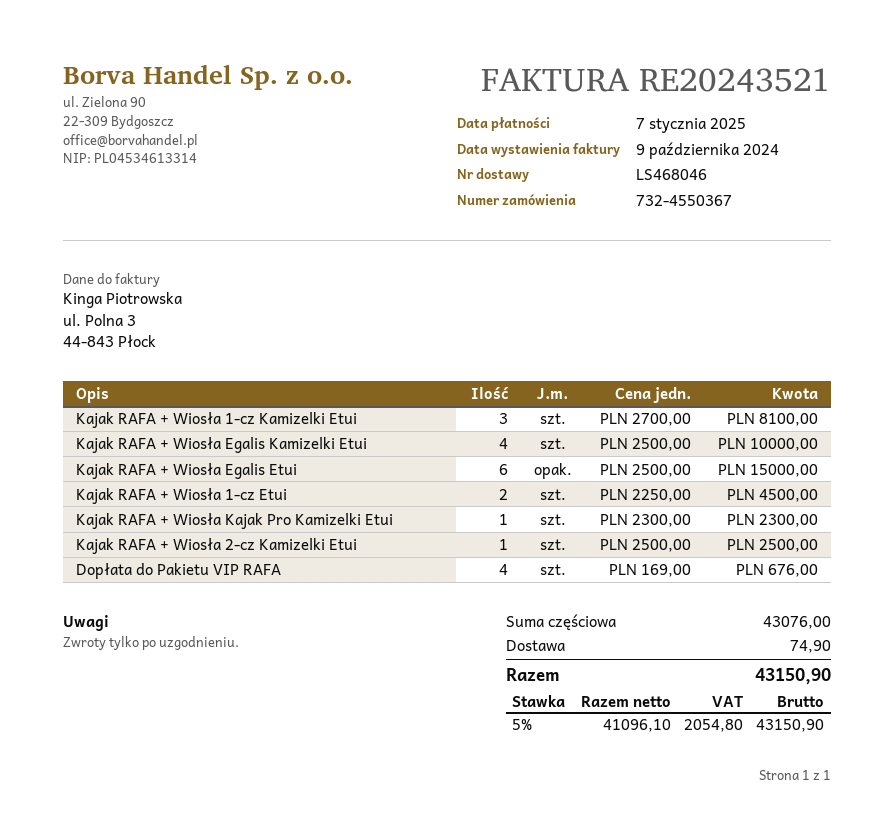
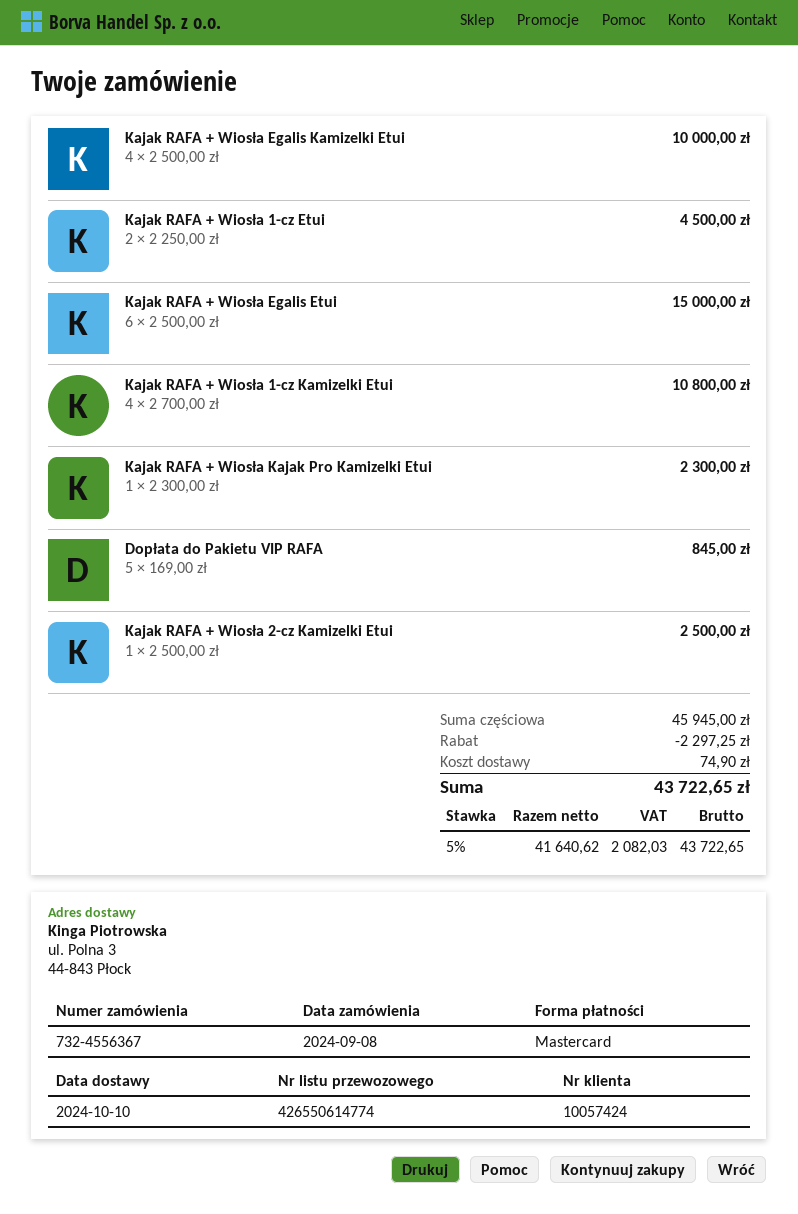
order number: 732-4550367 -> 732-4556367
Kajak RAFA + Wiosła 1-cz Kamizelki Etui: 3 x 2700.00 = 8100.00 -> 4 x 2700.00 = 10800.00
Dopłata do Pakietu VIP RAFA: 4 x 169.00 = 676.00 -> 5 x 169.00 = 845.00
subtotal: 43076.00 -> 45945.00
discount: none -> 2297.25
net: 41096.10 -> 41640.62
tax: 5% = 2054.80 -> 5% = 2082.03
total: 43150.90 -> 43722.65

